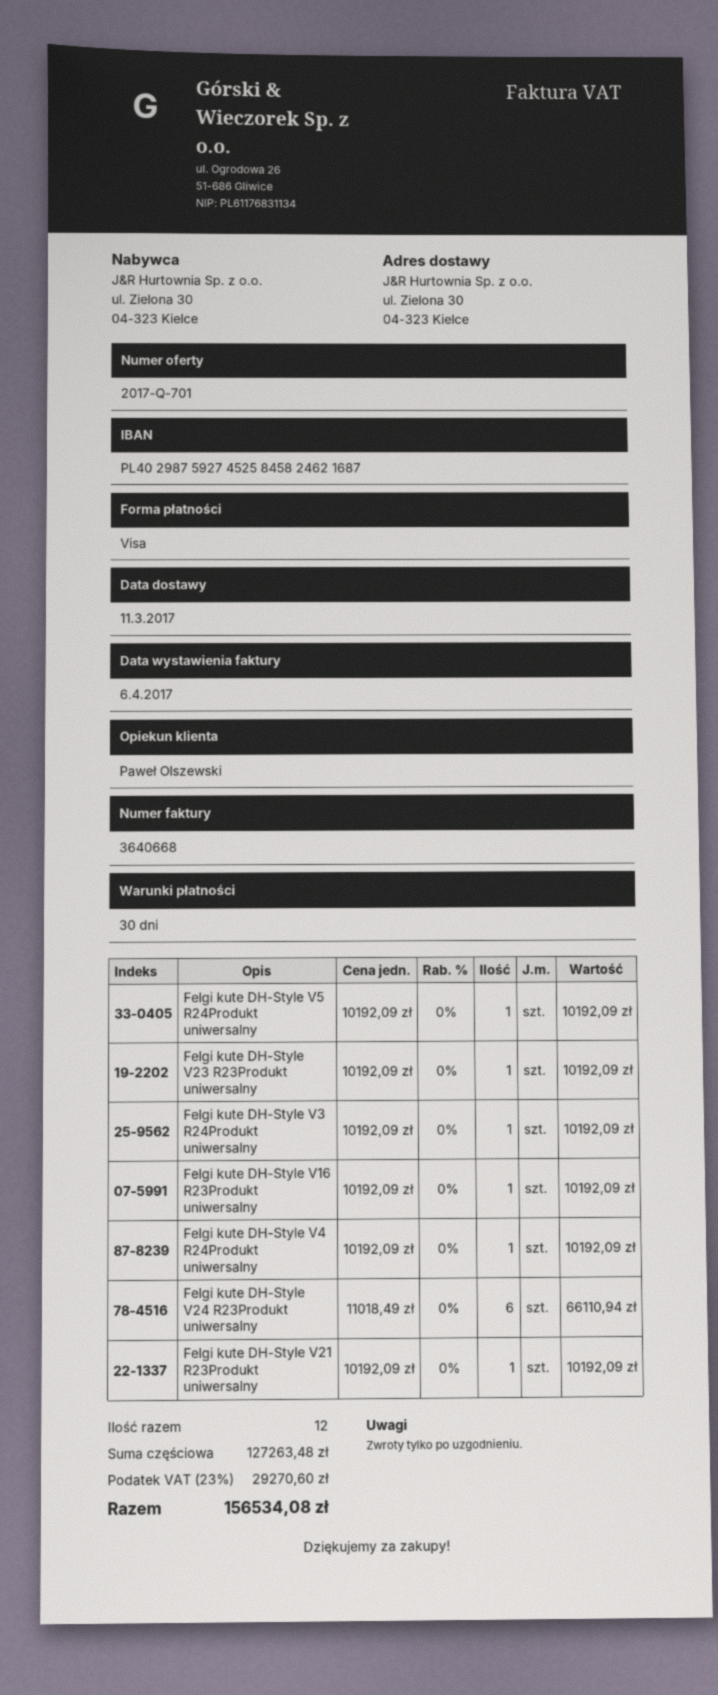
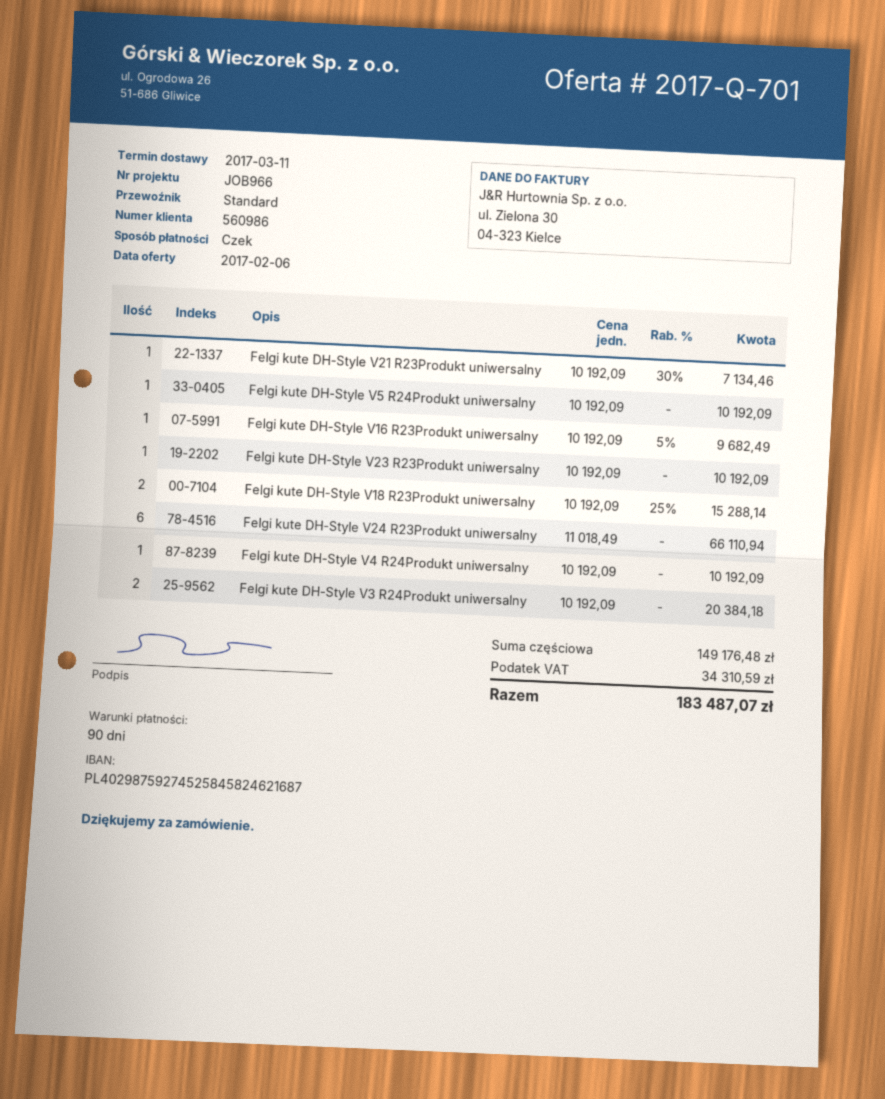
payment terms: 30 days -> 90 days
payment method: Visa -> cheque
Felgi kute DH-Style V3 R24Produkt uniwersalny: 1 x 10192.09 = 10192.09 -> 2 x 10192.09 = 20384.18
Felgi kute DH-Style V16 R23Produkt uniwersalny: 1 x 10192.09 = 10192.09 -> 1 x 10192.09 - 5% = 9682.49
Felgi kute DH-Style V21 R23Produkt uniwersalny: 1 x 10192.09 = 10192.09 -> 1 x 10192.09 - 30% = 7134.46
Felgi kute DH-Style V18 R23Produkt uniwersalny: none -> 2 x 10192.09 - 25% = 15288.14
subtotal: 127263.48 -> 149176.48
tax: 29270.60 -> 34310.59
total: 156534.08 -> 183487.07

